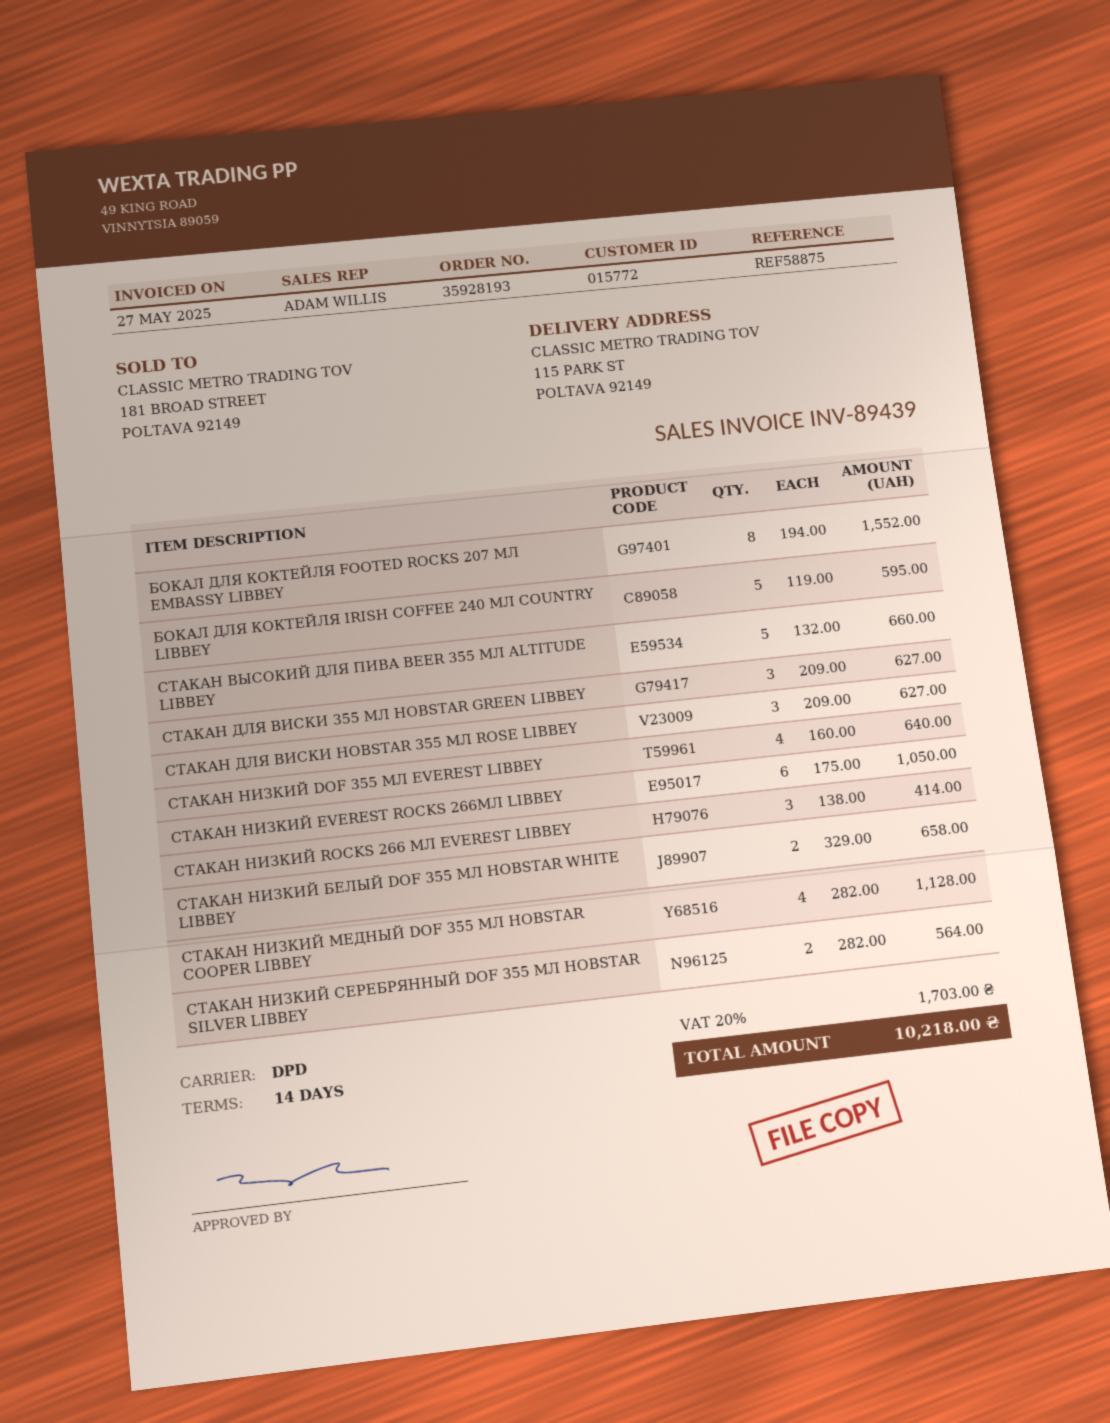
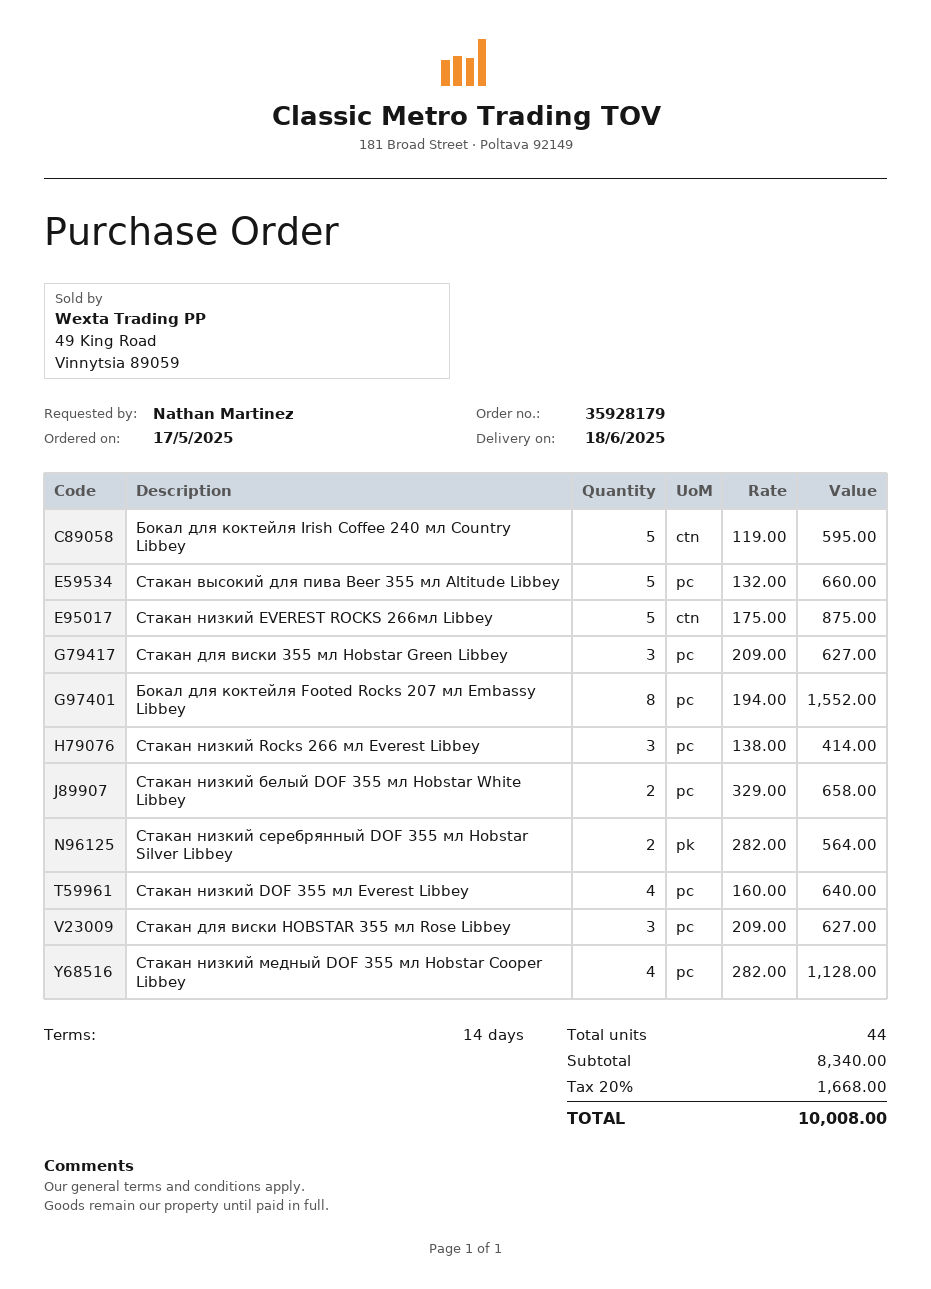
order number: 35928193 -> 35928179
СТАКАН НИЗКИЙ EVEREST ROCKS 266МЛ LIBBEY: 6 x 175.00 = 1050.00 -> 5 x 175.00 = 875.00
tax: 20% = 1703.00 -> 20% = 1668.00
total: 10218.00 -> 10008.00

